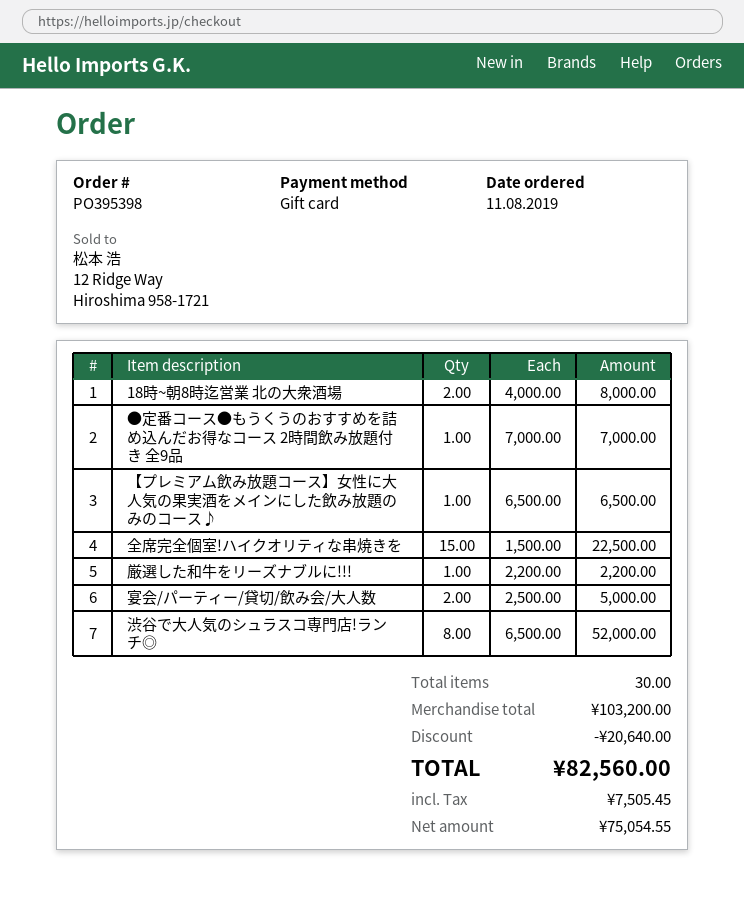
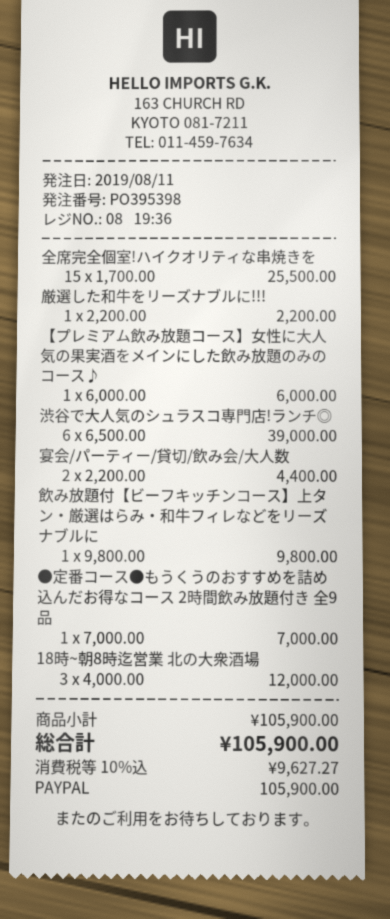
payment method: gift card -> PayPal
18時~朝8時迄営業 北の大衆酒場: 2 x 4000.00 = 8000.00 -> 3 x 4000.00 = 12000.00
【プレミアム飲み放題コース】女性に大人気の果実酒をメインにした飲み放題のみのコース♪: 1 x 6500.00 = 6500.00 -> 1 x 6000.00 = 6000.00
全席完全個室!ハイクオリティな串焼きを: 15 x 1500.00 = 22500.00 -> 15 x 1700.00 = 25500.00
宴会/パーティー/貸切/飲み会/大人数: 2 x 2500.00 = 5000.00 -> 2 x 2200.00 = 4400.00
渋谷で大人気のシュラスコ専門店!ランチ◎: 8 x 6500.00 = 52000.00 -> 6 x 6500.00 = 39000.00
飲み放題付【ビーフキッチンコース】上タン・厳選はらみ・和牛フィレなどをリーズナブルに: none -> 1 x 9800.00 = 9800.00
subtotal: 103200.00 -> 105900.00
discount: 20640.00 -> none
tax: 7505.45 -> 9627.27
total: 82560.00 -> 105900.00

